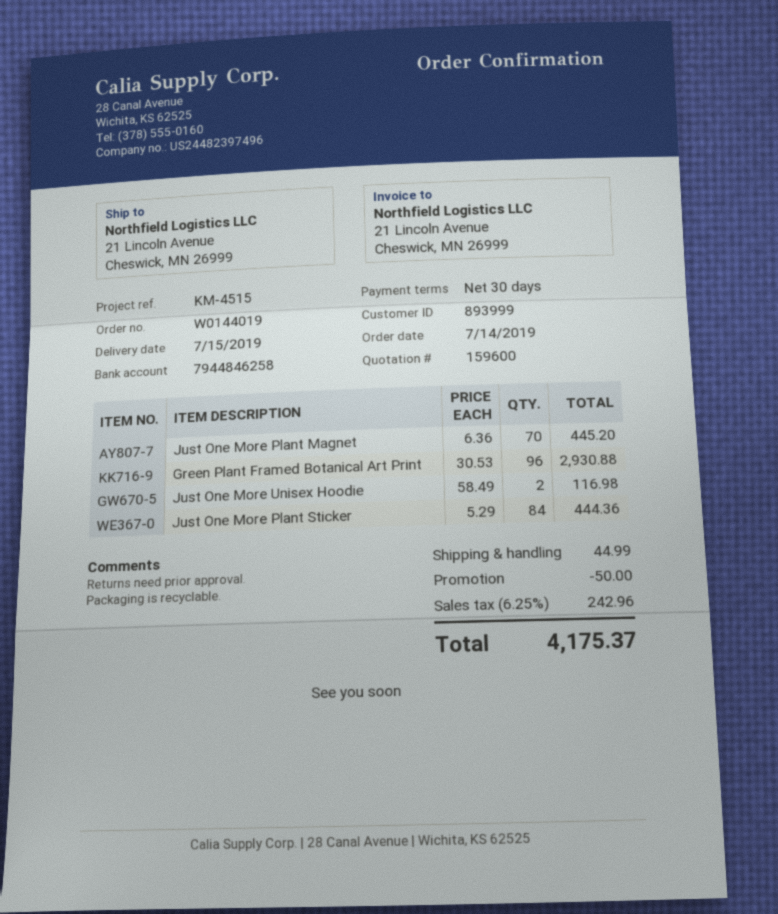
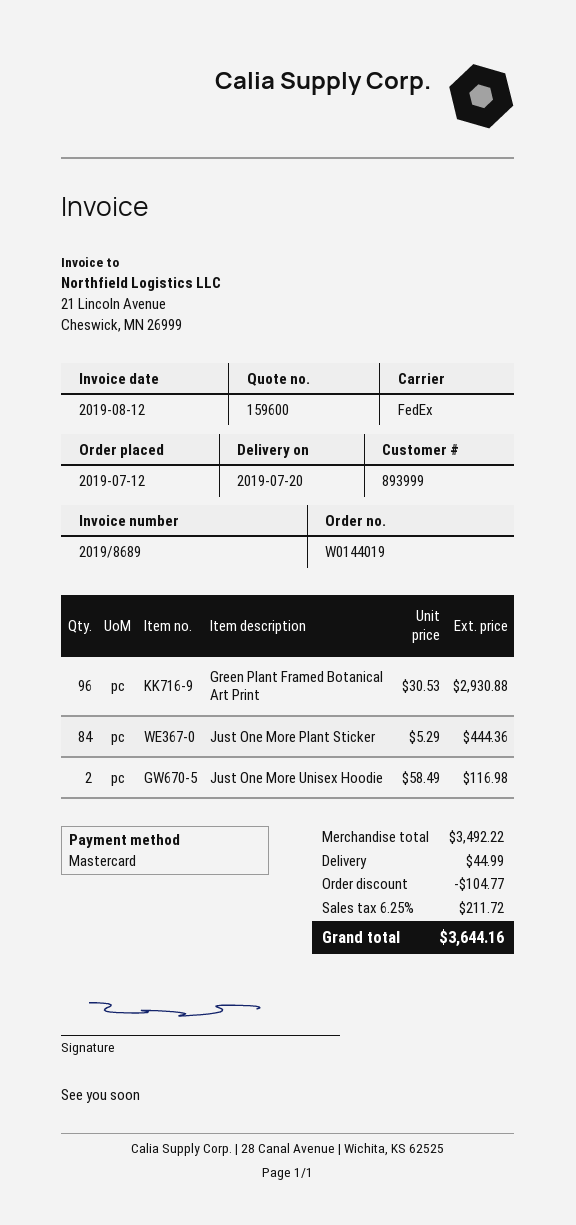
order date: 2019-07-14 -> 2019-07-12
delivery date: 2019-07-15 -> 2019-07-20
Just One More Plant Magnet: 70 x 6.36 = 445.20 -> none
discount: 50.00 -> 104.77
tax: 6.25% = 242.96 -> 6.25% = 211.72
total: 4175.37 -> 3644.16

